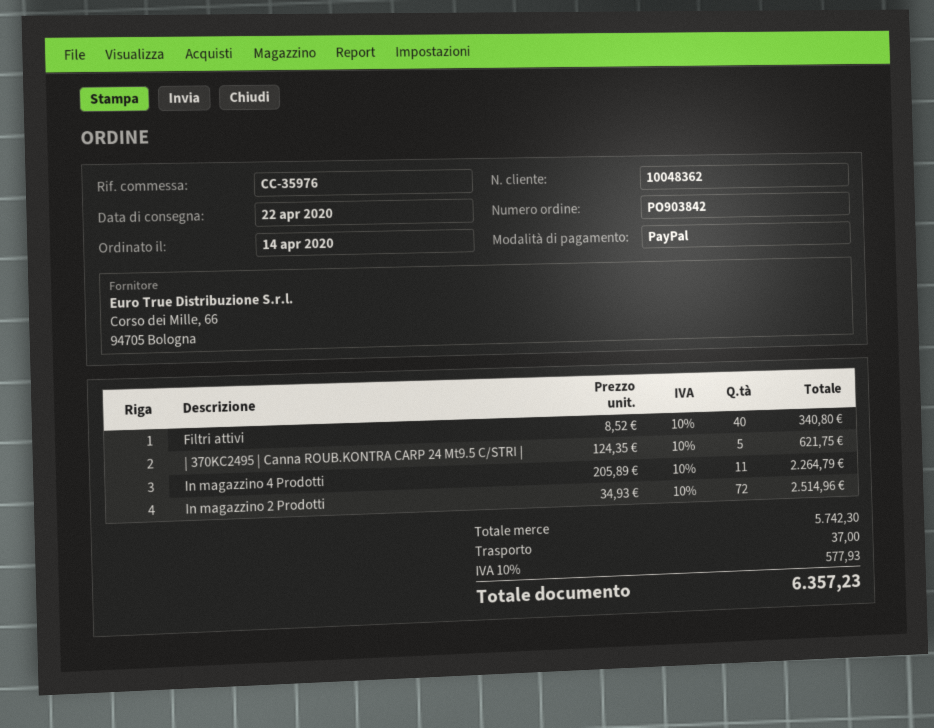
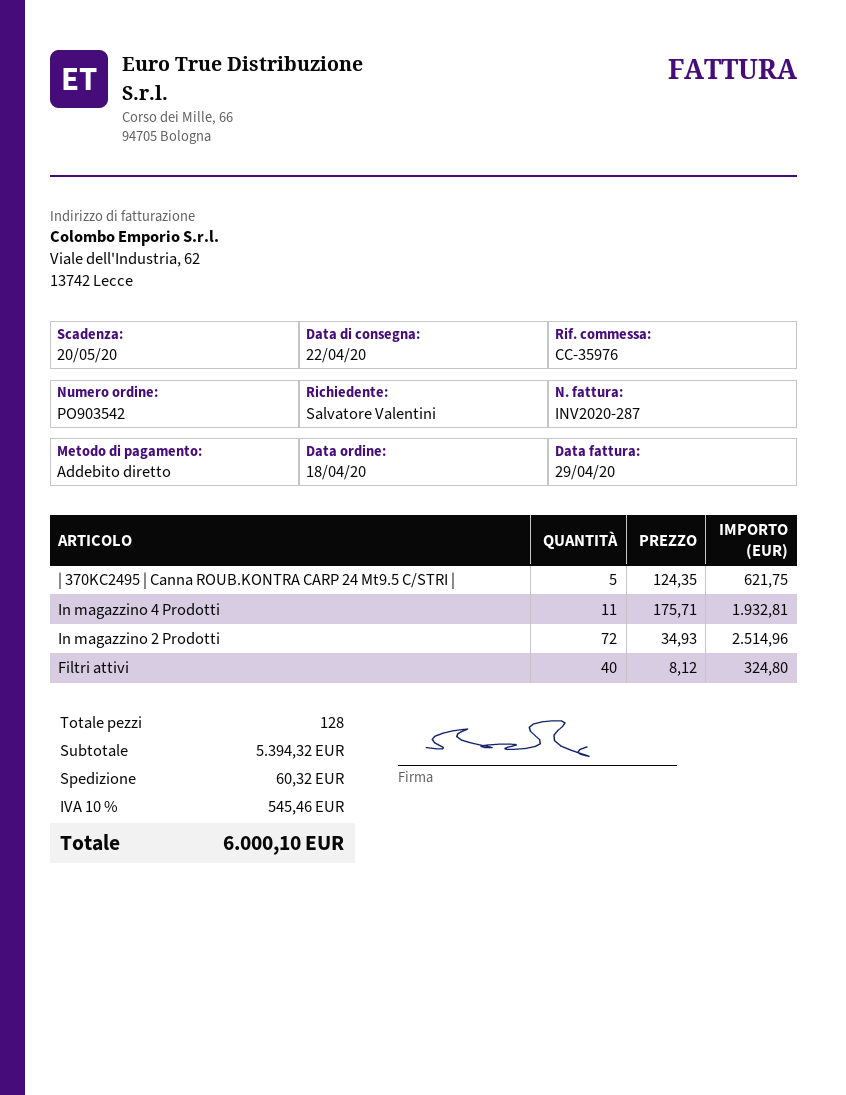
order number: PO903842 -> PO903542
order date: 2020-04-14 -> 2020-04-18
payment method: PayPal -> direct debit
Filtri attivi: 40 x 8.52 = 340.80 -> 40 x 8.12 = 324.80
In magazzino 4 Prodotti: 11 x 205.89 = 2264.79 -> 11 x 175.71 = 1932.81
subtotal: 5742.30 -> 5394.32
shipping: 37.00 -> 60.32
tax: 10% = 577.93 -> 10% = 545.46
total: 6357.23 -> 6000.10

